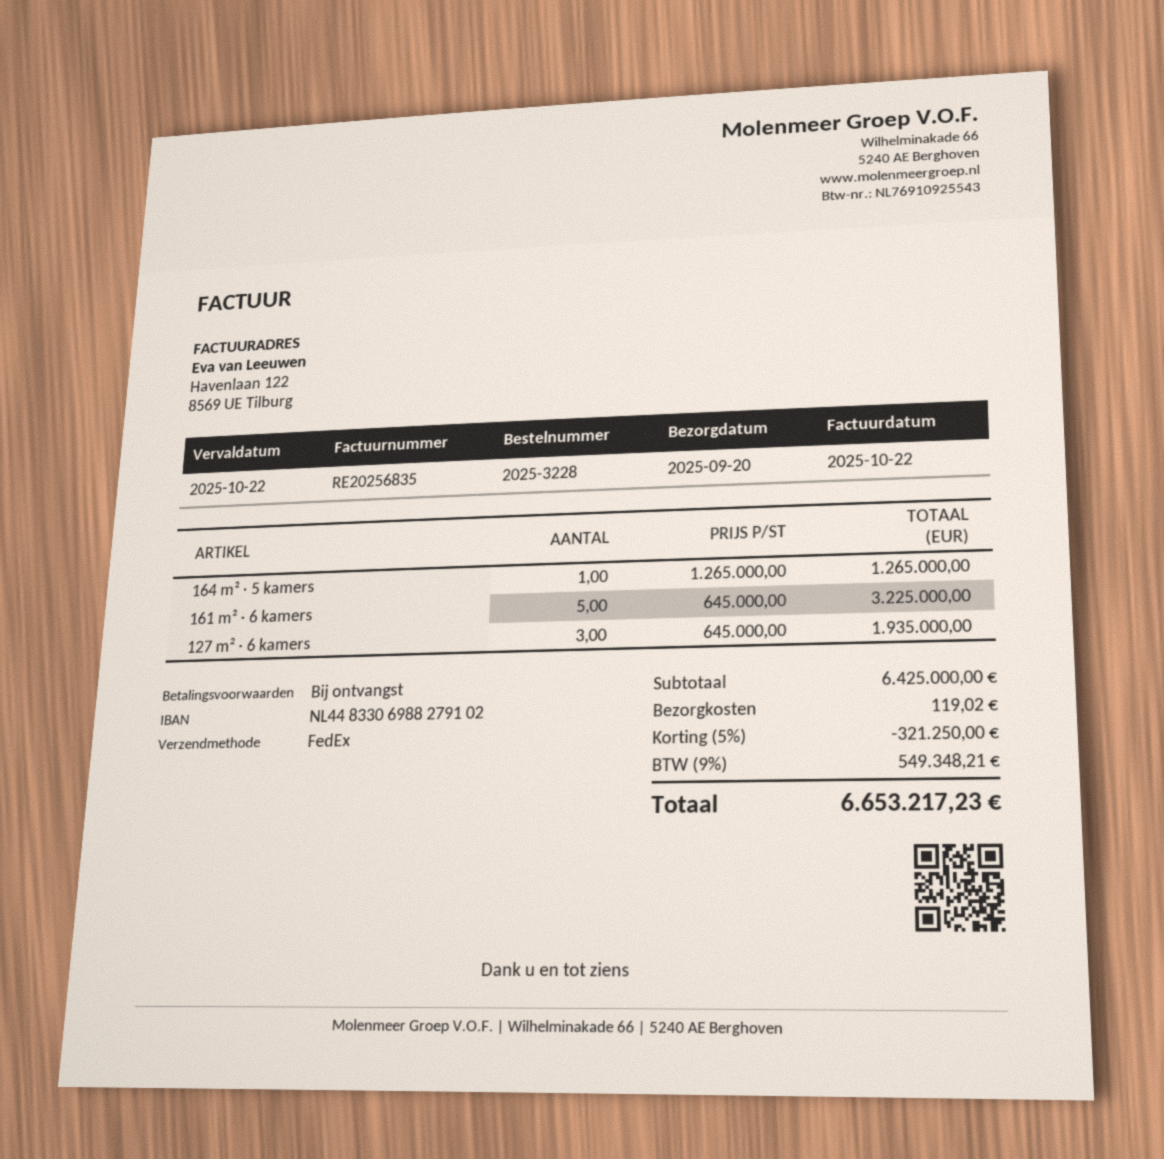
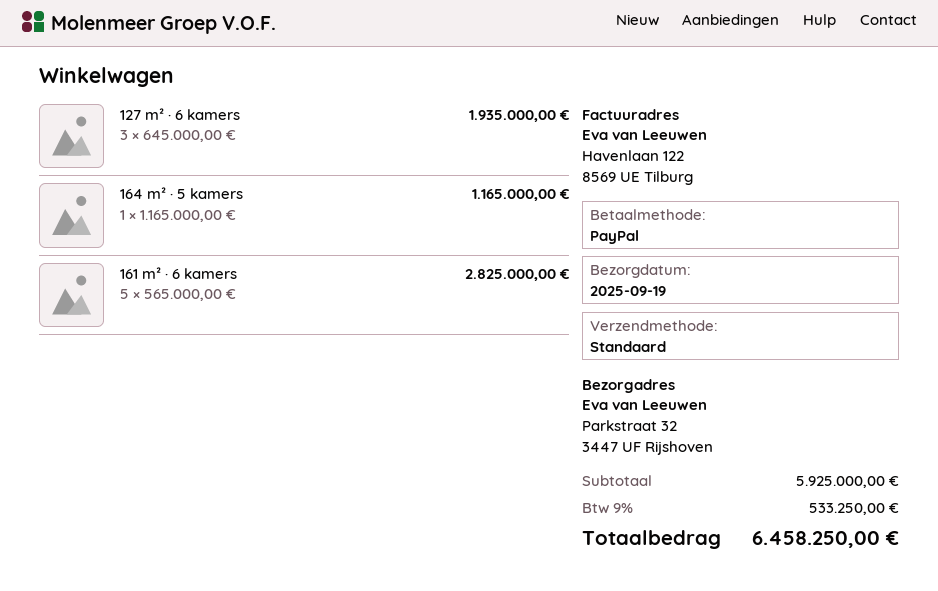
delivery date: 2025-09-20 -> 2025-09-19
shipping method: FedEx -> standard
164 m² · 5 kamers: 1 x 1265000.00 = 1265000.00 -> 1 x 1165000.00 = 1165000.00
161 m² · 6 kamers: 5 x 645000.00 = 3225000.00 -> 5 x 565000.00 = 2825000.00
subtotal: 6425000.00 -> 5925000.00
discount: 5% = 321250.00 -> none
shipping: 119.02 -> none
tax: 9% = 549348.21 -> 9% = 533250.00
total: 6653217.23 -> 6458250.00

